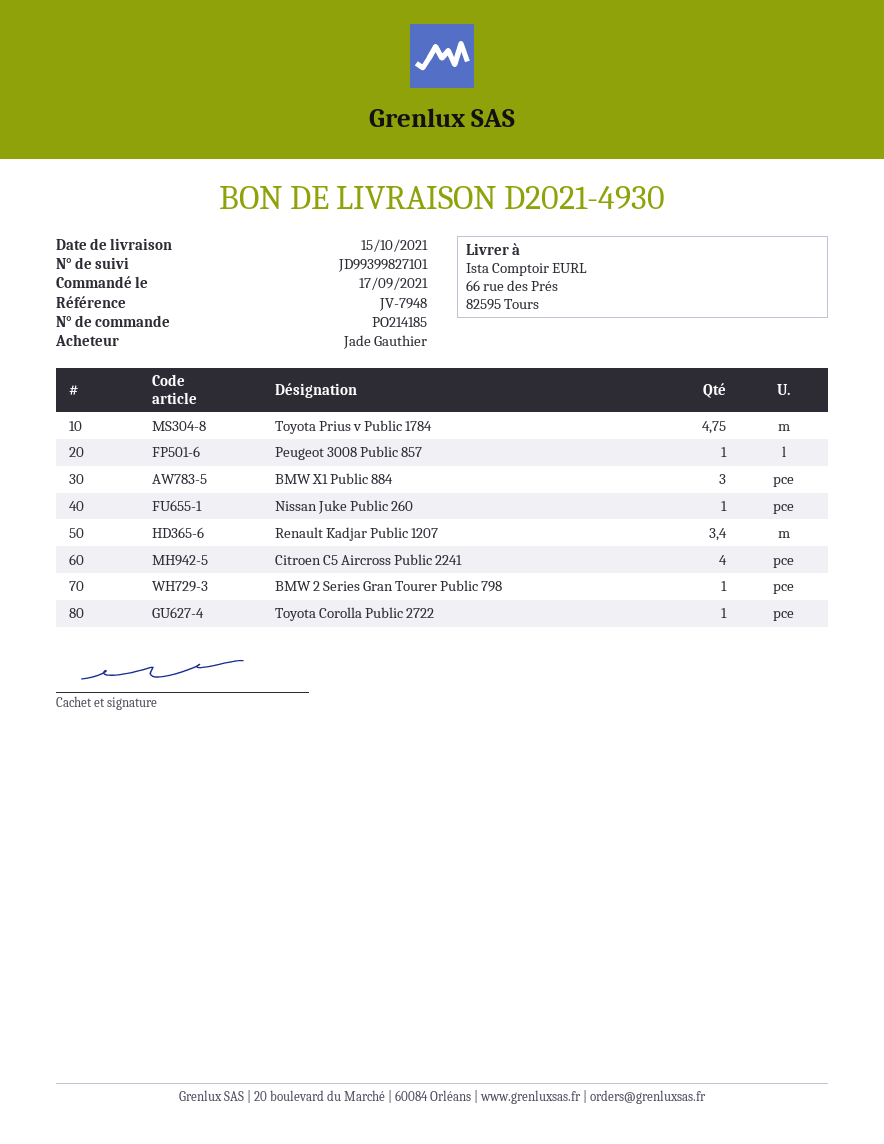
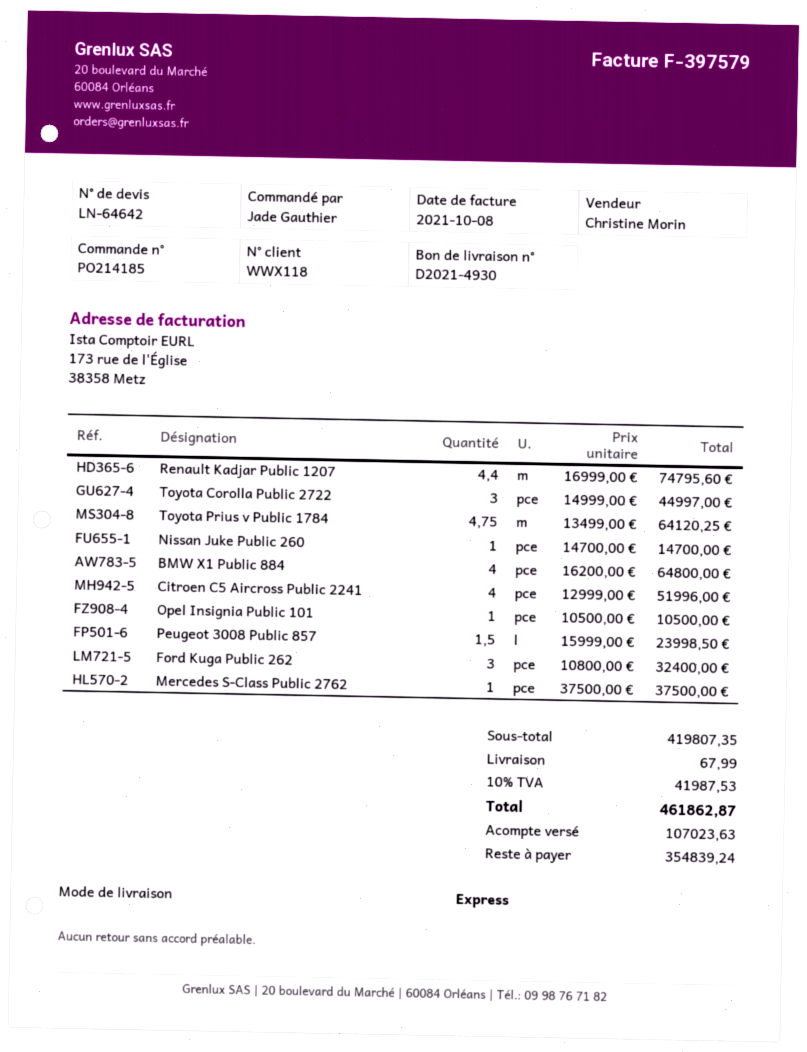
Peugeot 3008 Public 857: 1 -> 1.5
BMW X1 Public 884: 3 -> 4
Renault Kadjar Public 1207: 3.4 -> 4.4
BMW 2 Series Gran Tourer Public 798: 1 -> none
Toyota Corolla Public 2722: 1 -> 3
Opel Insignia Public 101: none -> 1
Ford Kuga Public 262: none -> 3
Mercedes S-Class Public 2762: none -> 1

